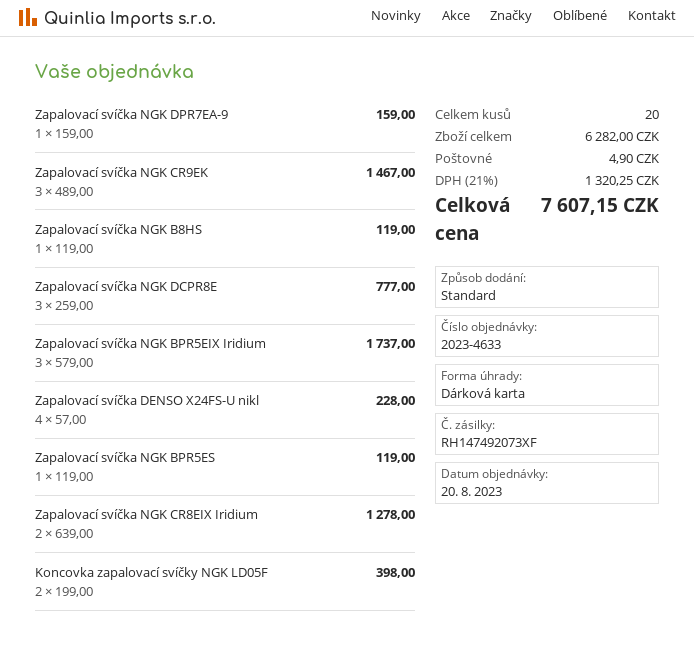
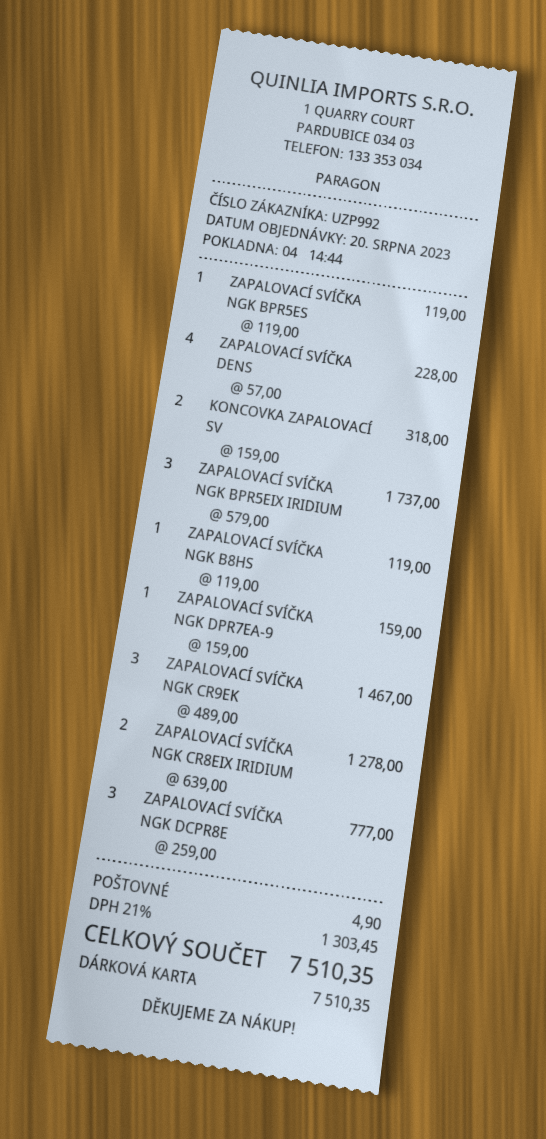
Koncovka zapalovací svíčky NGK LD05F: 2 x 199.00 = 398.00 -> 2 x 159.00 = 318.00
tax: 21% = 1320.25 -> 21% = 1303.45
total: 7607.15 -> 7510.35

